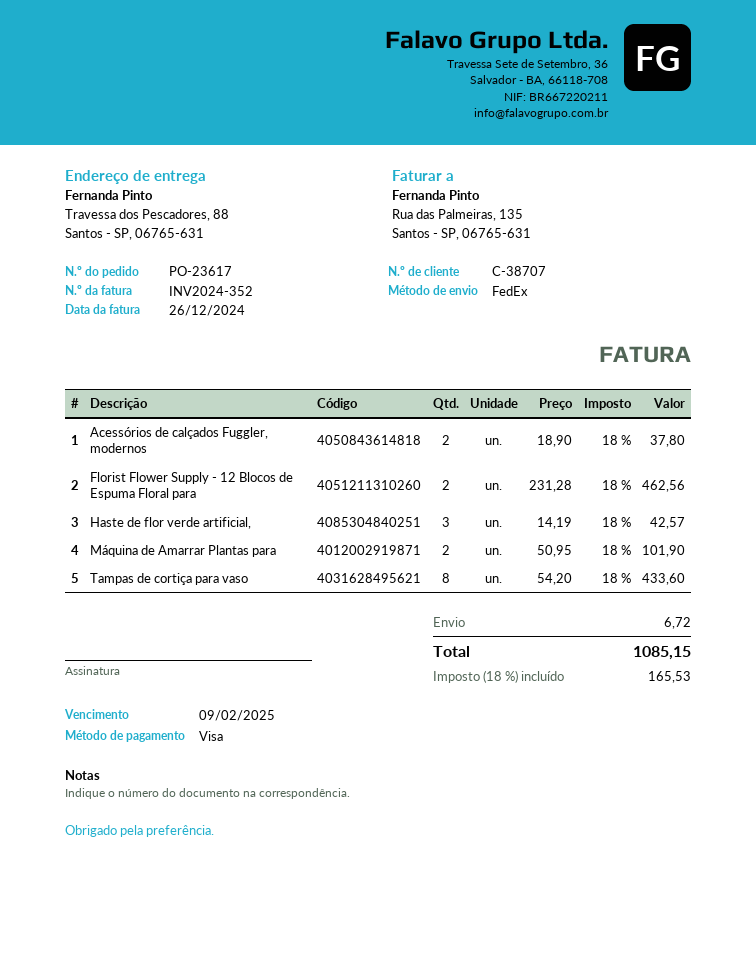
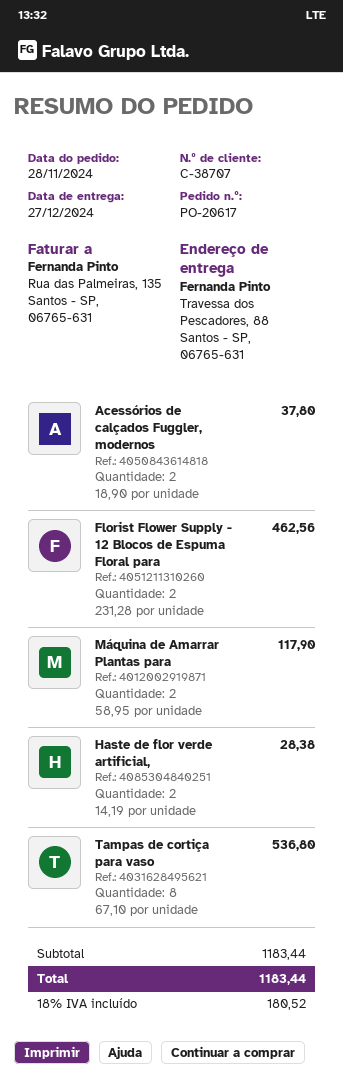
order number: PO-23617 -> PO-20617
Haste de flor verde artificial,: 3 x 14.19 = 42.57 -> 2 x 14.19 = 28.38
Máquina de Amarrar Plantas para: 2 x 50.95 = 101.90 -> 2 x 58.95 = 117.90
Tampas de cortiça para vaso: 8 x 54.20 = 433.60 -> 8 x 67.10 = 536.80
shipping: 6.72 -> none
tax: 18% = 165.53 -> 18% = 180.52
total: 1085.15 -> 1183.44

